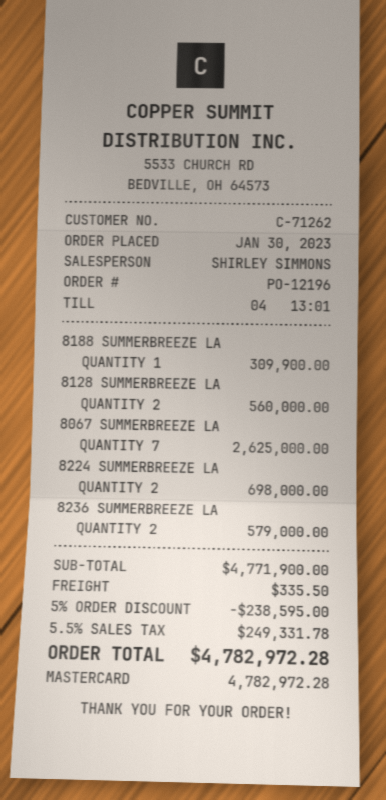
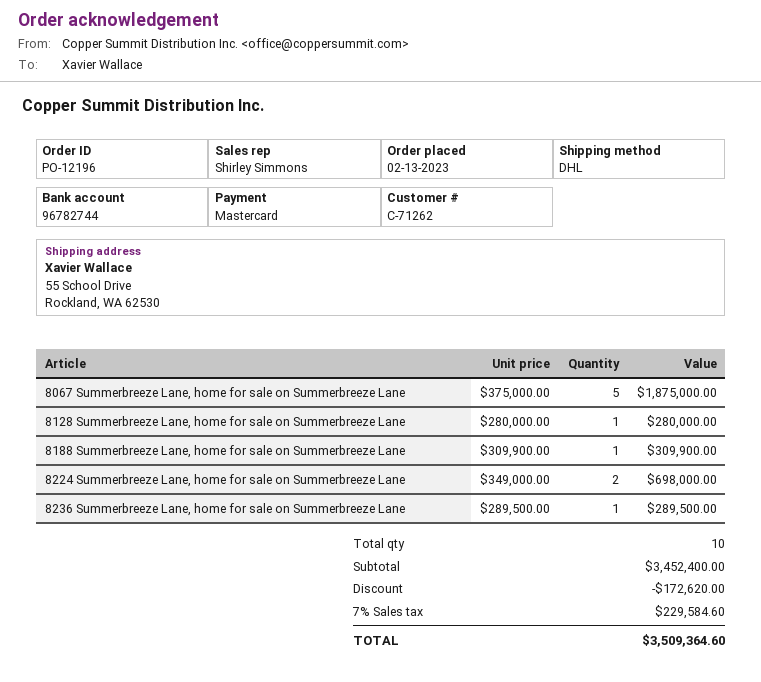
order date: 2023-01-30 -> 2023-02-13
8128 SUMMERBREEZE LA: 2 for 560000.00 -> 1 for 280000.00
8067 SUMMERBREEZE LA: 7 for 2625000.00 -> 5 for 1875000.00
8236 SUMMERBREEZE LA: 2 for 579000.00 -> 1 for 289500.00
subtotal: 4771900.00 -> 3452400.00
discount: 238595.00 -> 172620.00
shipping: 335.50 -> none
tax: 5.5% = 249331.78 -> 7% = 229584.60
total: 4782972.28 -> 3509364.60

